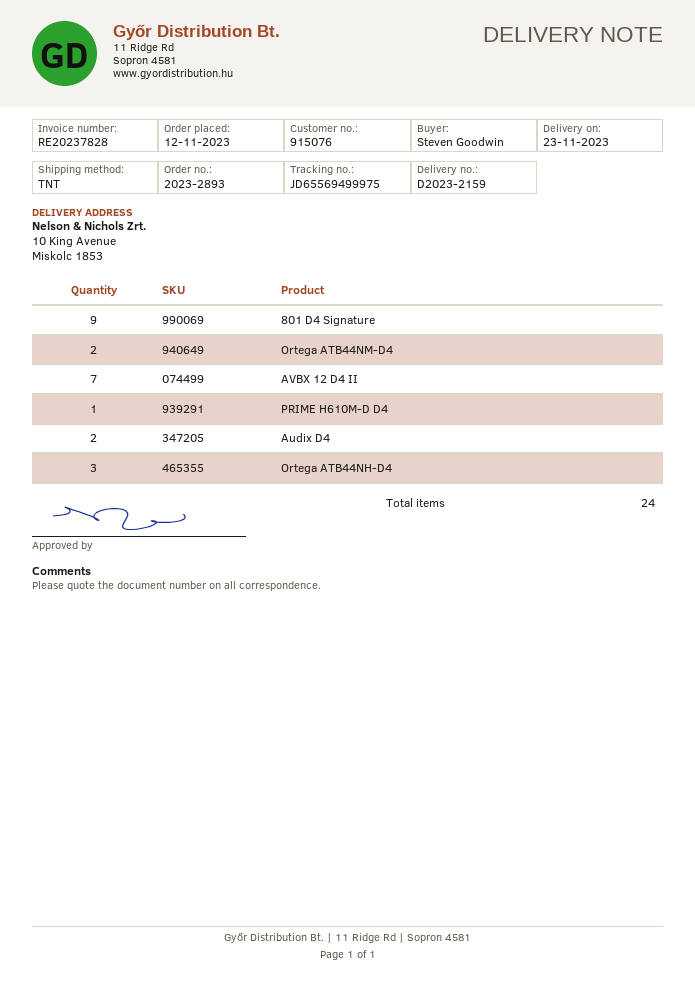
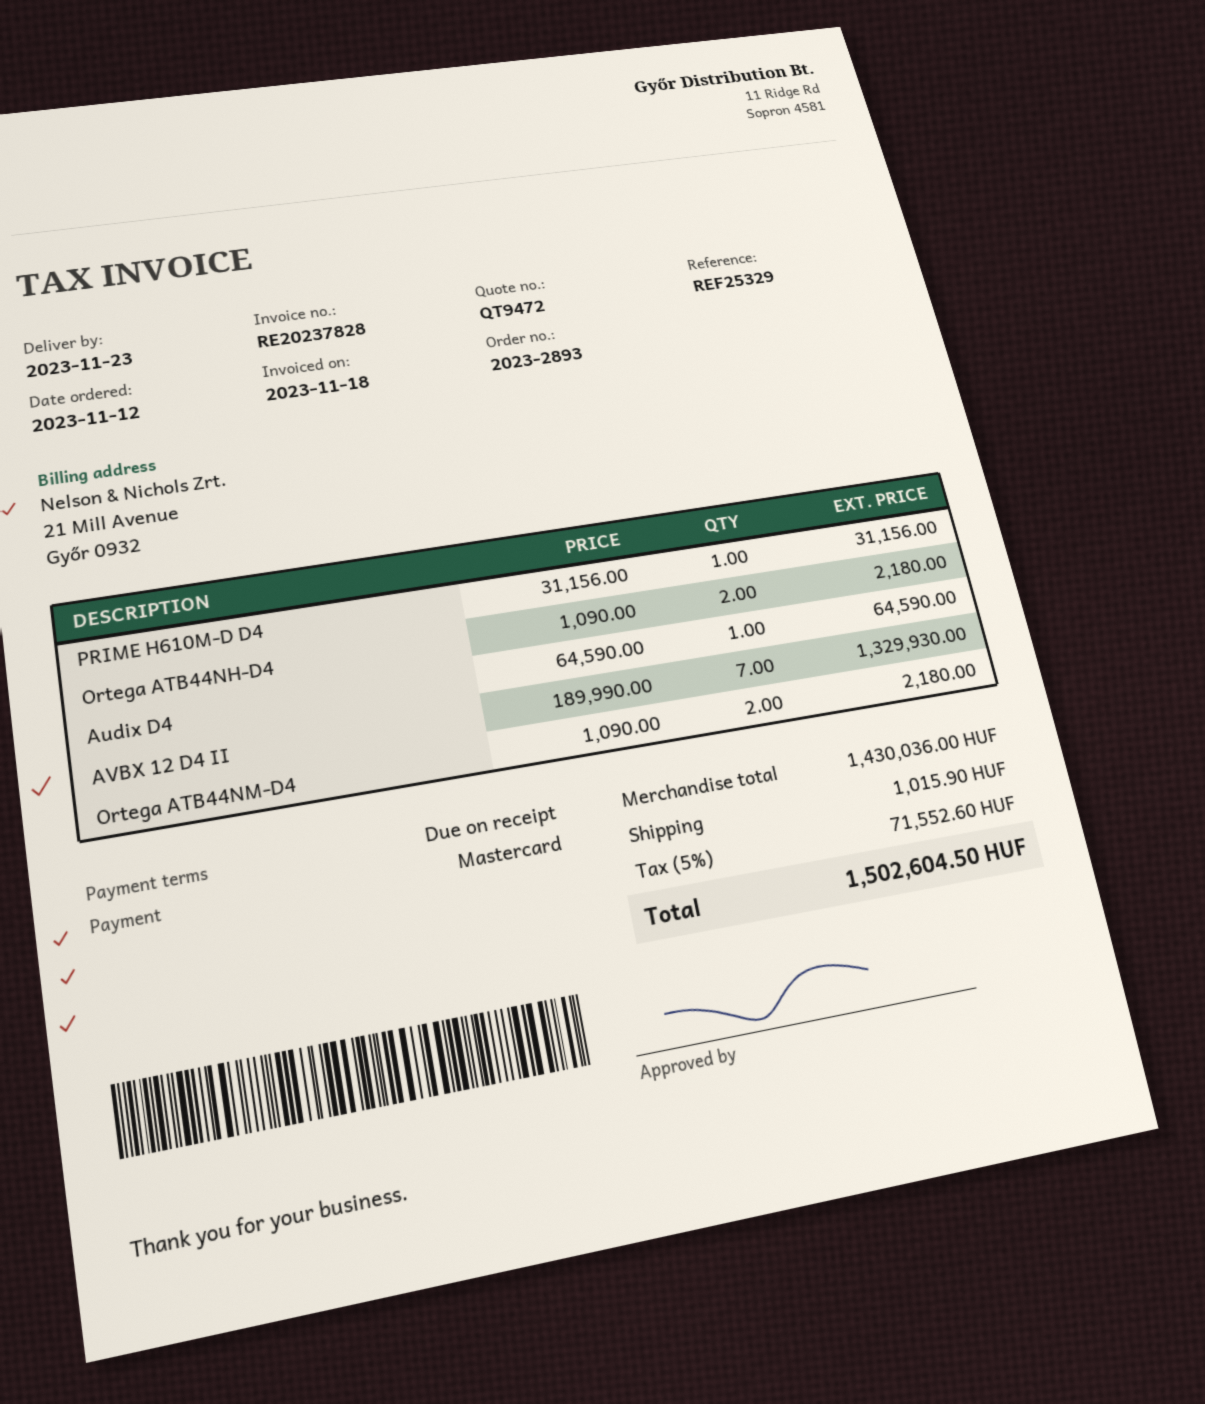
801 D4 Signature: 9 -> none
Audix D4: 2 -> 1
Ortega ATB44NH-D4: 3 -> 2

